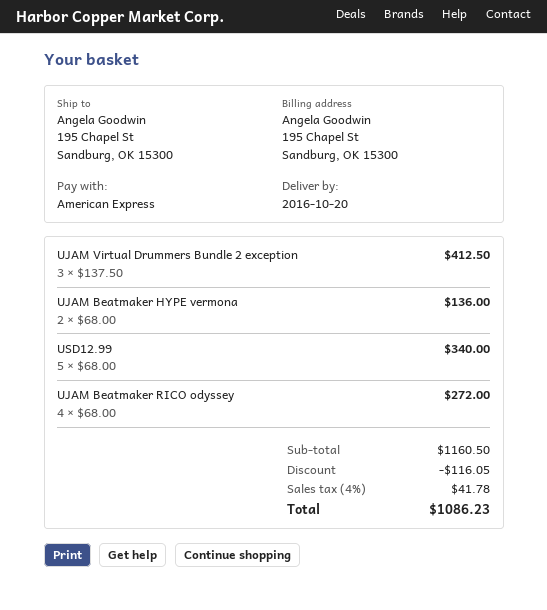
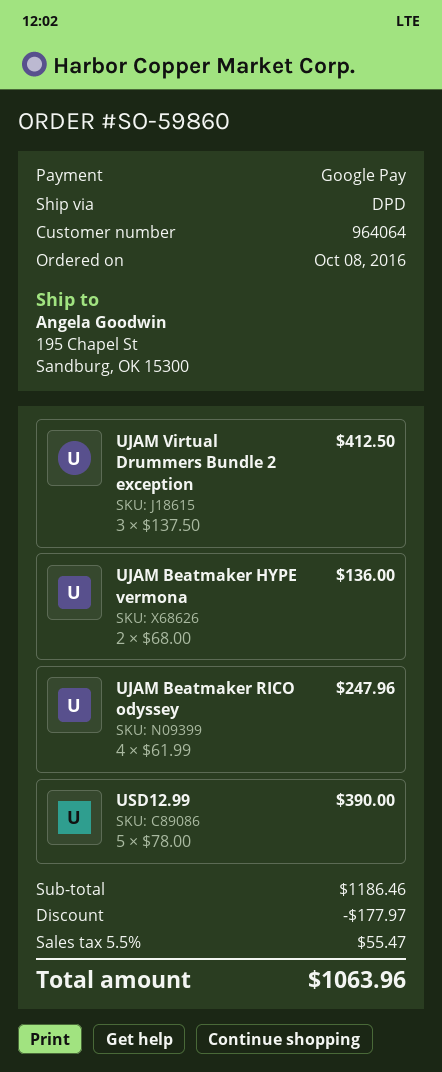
payment method: American Express -> Google Pay
USD12.99: 5 x 68.00 = 340.00 -> 5 x 78.00 = 390.00
UJAM Beatmaker RICO odyssey: 4 x 68.00 = 272.00 -> 4 x 61.99 = 247.96
subtotal: 1160.50 -> 1186.46
discount: 116.05 -> 177.97
tax: 4% = 41.78 -> 5.5% = 55.47
total: 1086.23 -> 1063.96

